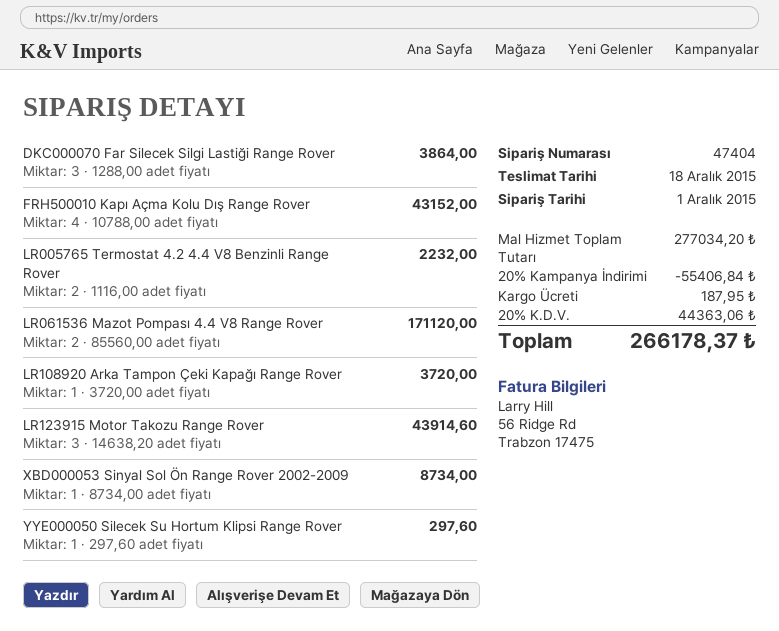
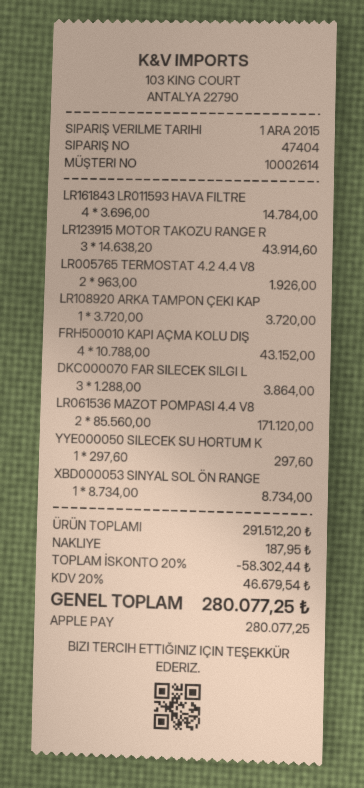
LR005765 Termostat 4.2 4.4 V8 Benzinli Range Rover: 2 x 1116.00 = 2232.00 -> 2 x 963.00 = 1926.00
LR161843 LR011593 HAVA FILTRE: none -> 4 x 3696.00 = 14784.00
subtotal: 277034.20 -> 291512.20
discount: 20% = 55406.84 -> 20% = 58302.44
tax: 20% = 44363.06 -> 20% = 46679.54
total: 266178.37 -> 280077.25

